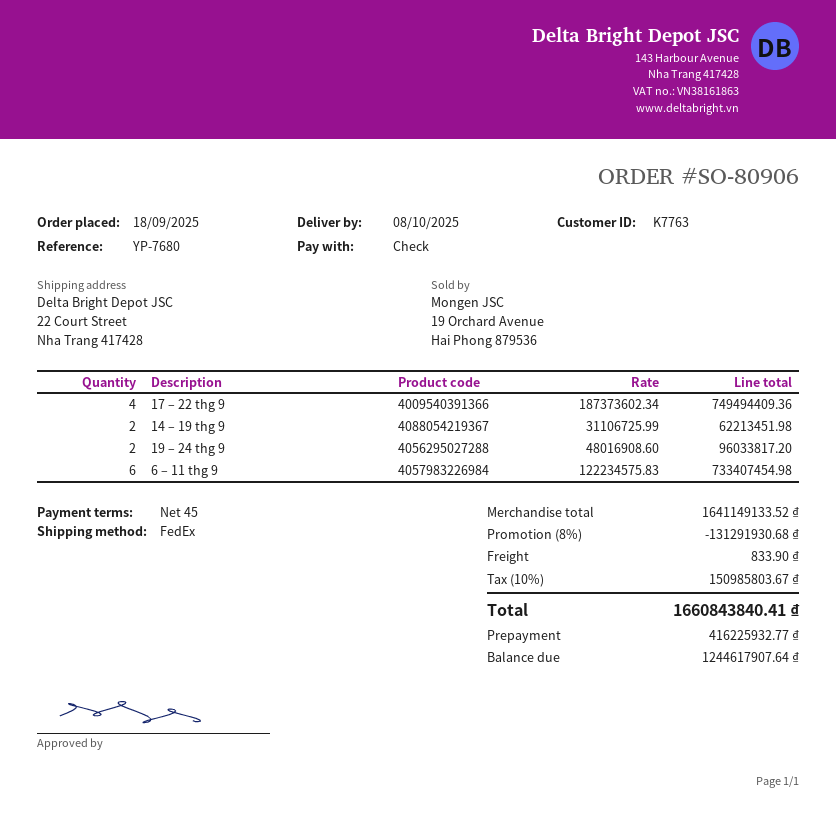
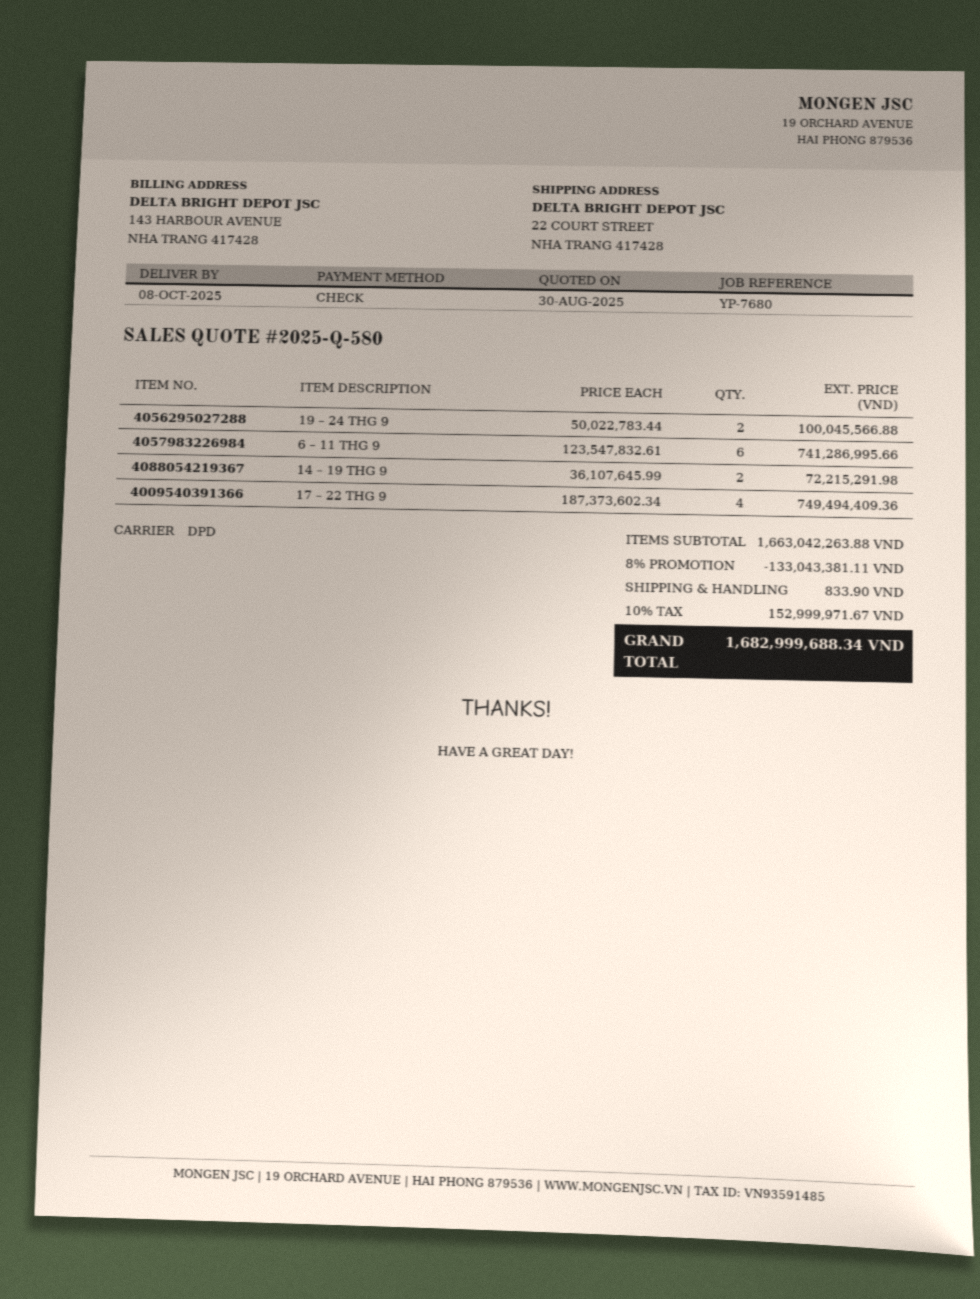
shipping method: FedEx -> DPD
14 – 19 thg 9: 2 x 31106725.99 = 62213451.98 -> 2 x 36107645.99 = 72215291.98
19 – 24 thg 9: 2 x 48016908.60 = 96033817.20 -> 2 x 50022783.44 = 100045566.88
6 – 11 thg 9: 6 x 122234575.83 = 733407454.98 -> 6 x 123547832.61 = 741286995.66
subtotal: 1641149133.52 -> 1663042263.88
discount: 8% = 131291930.68 -> 8% = 133043381.11
tax: 10% = 150985803.67 -> 10% = 152999971.67
total: 1660843840.41 -> 1682999688.34

